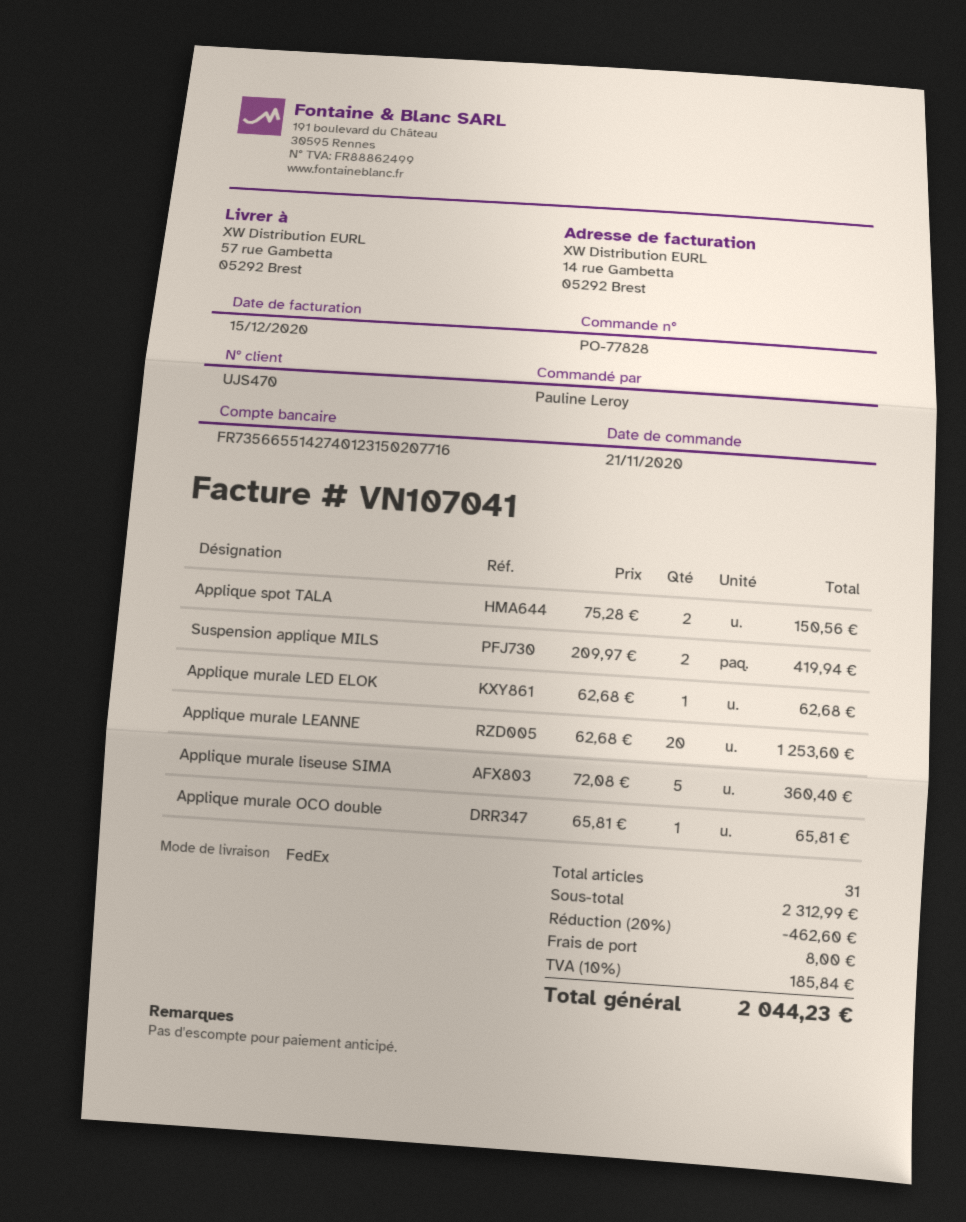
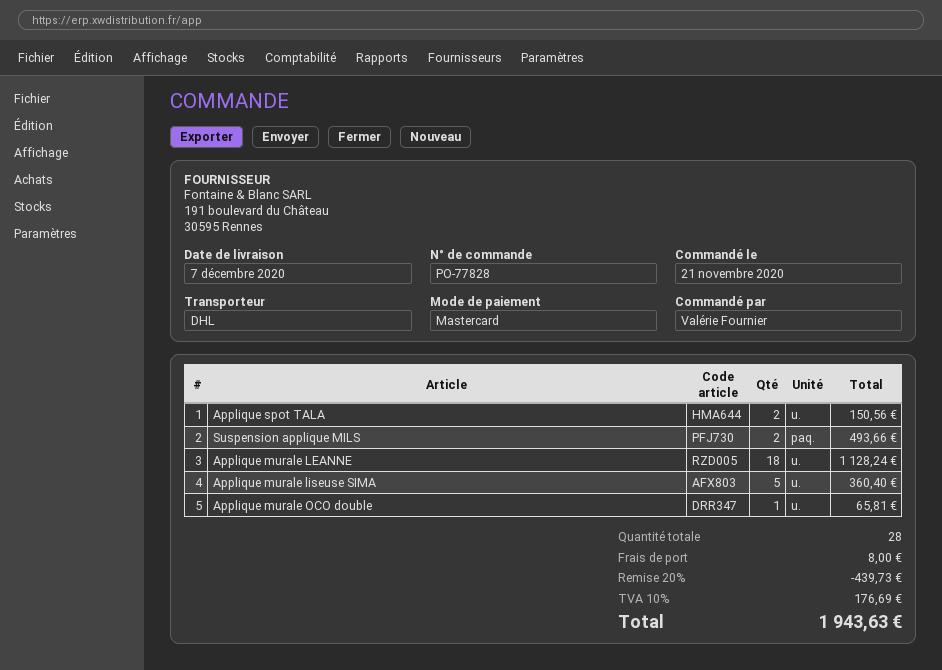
ordered by: Pauline Leroy -> Valérie Fournier
shipping method: FedEx -> DHL
Suspension applique MILS: 2 for 419.94 -> 2 for 493.66
Applique murale LED ELOK: 1 for 62.68 -> none
Applique murale LEANNE: 20 for 1253.60 -> 18 for 1128.24
total quantity: 31 -> 28
discount: 20% = 462.60 -> 20% = 439.73
tax: 10% = 185.84 -> 10% = 176.69
total: 2044.23 -> 1943.63

